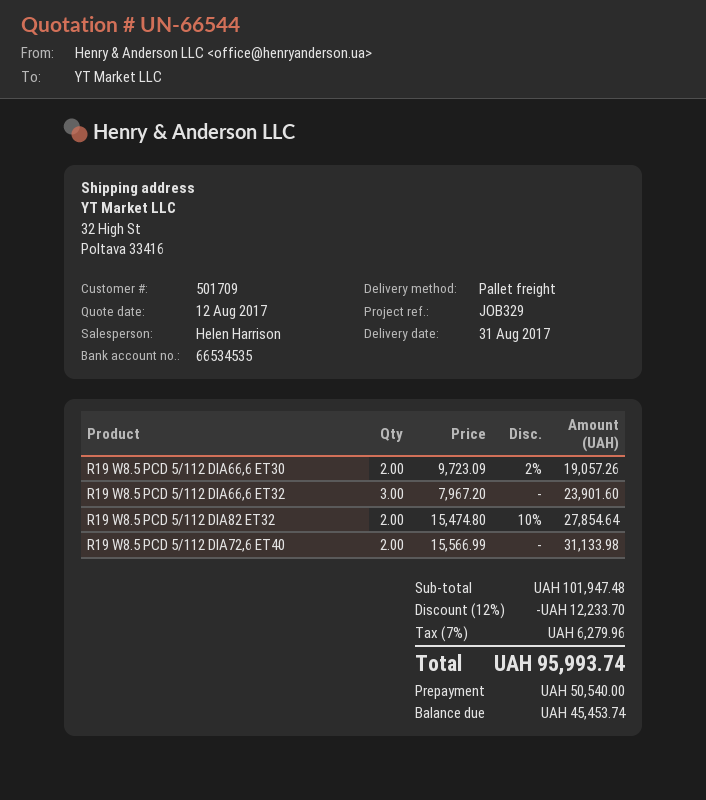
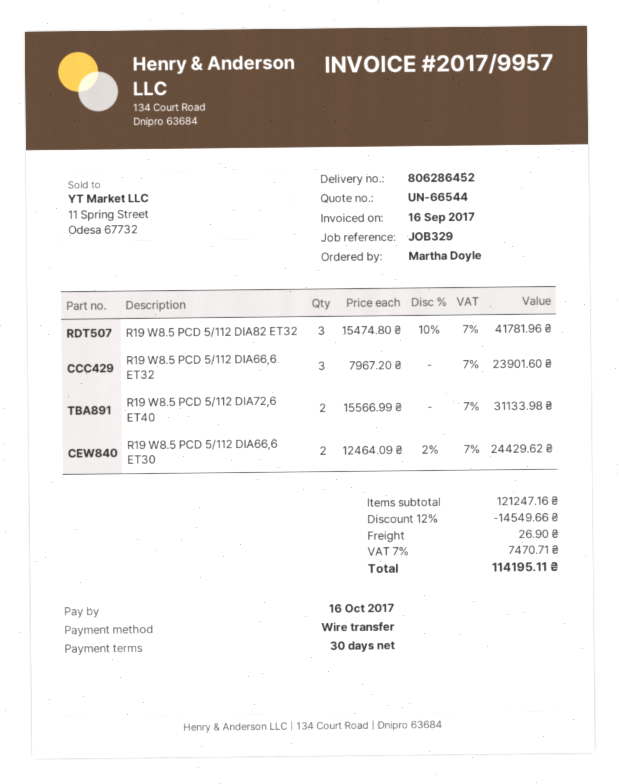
R19 W8.5 PCD 5/112 DIA66,6 ET30: 2 x 9723.09 - 2% = 19057.26 -> 2 x 12464.09 - 2% = 24429.62
R19 W8.5 PCD 5/112 DIA82 ET32: 2 x 15474.80 - 10% = 27854.64 -> 3 x 15474.80 - 10% = 41781.96
subtotal: 101947.48 -> 121247.16
discount: 12% = 12233.70 -> 12% = 14549.66
shipping: none -> 26.90
tax: 7% = 6279.96 -> 7% = 7470.71
total: 95993.74 -> 114195.11

